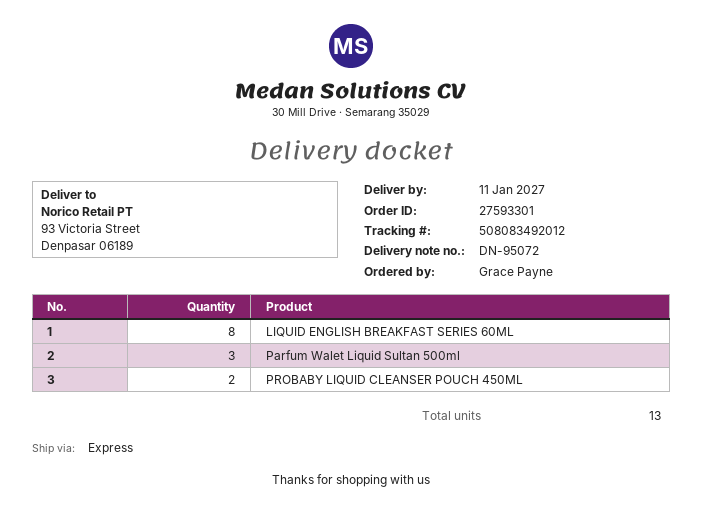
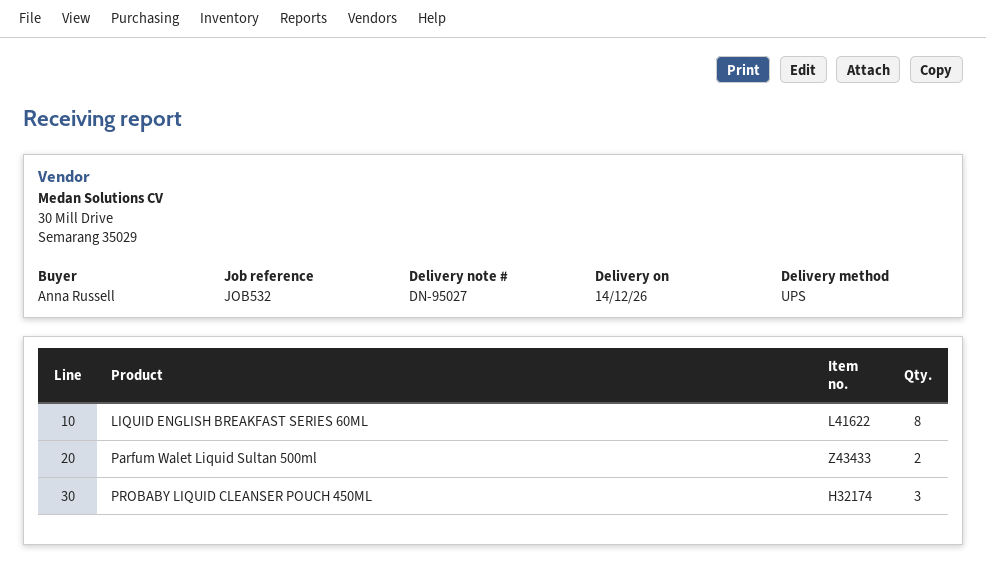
delivery note number: DN-95072 -> DN-95027
delivery date: 2027-01-11 -> 2026-12-14
ordered by: Grace Payne -> Anna Russell
shipping method: express -> UPS
Parfum Walet Liquid Sultan 500ml: 3 -> 2
PROBABY LIQUID CLEANSER POUCH 450ML: 2 -> 3

